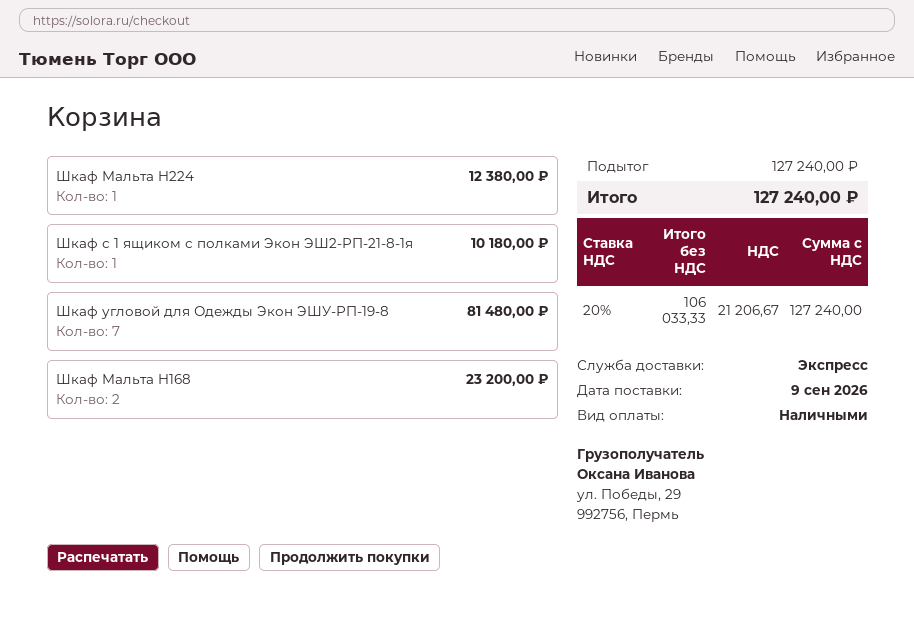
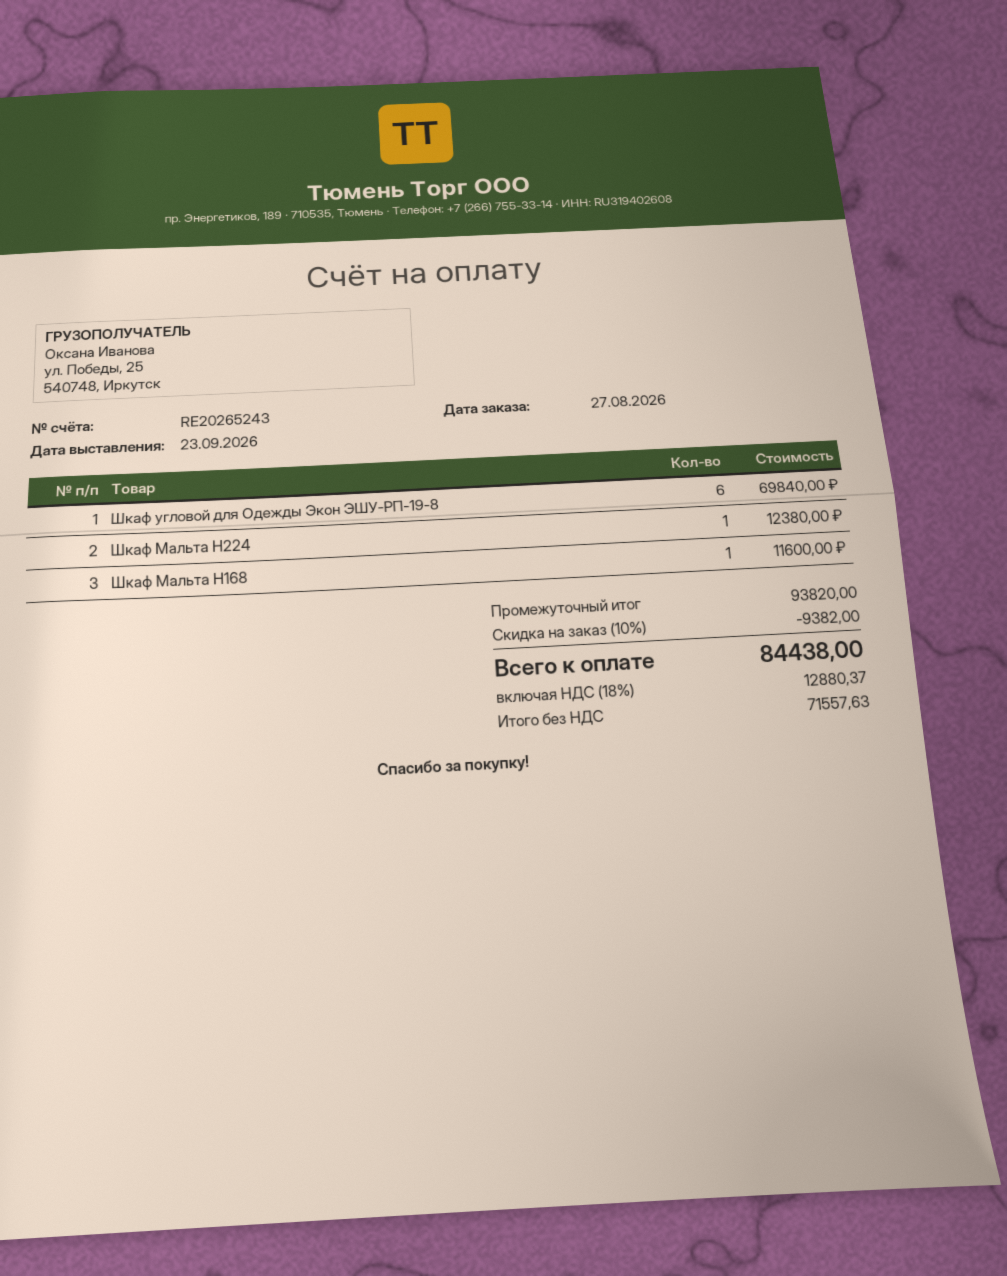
ship to: ул. Победы, 29, 992756, Пермь -> ул. Победы, 25, 540748, Иркутск
Шкаф с 1 ящиком с полками Экон ЭШ2-РП-21-8-1я: 1 for 10180.00 -> none
Шкаф угловой для Одежды Экон ЭШУ-РП-19-8: 7 for 81480.00 -> 6 for 69840.00
Шкаф Мальта H168: 2 for 23200.00 -> 1 for 11600.00
subtotal: 127240.00 -> 93820.00
discount: none -> 10% = 9382.00
net: 106033.33 -> 71557.63
tax: 20% = 21206.67 -> 18% = 12880.37
total: 127240.00 -> 84438.00

